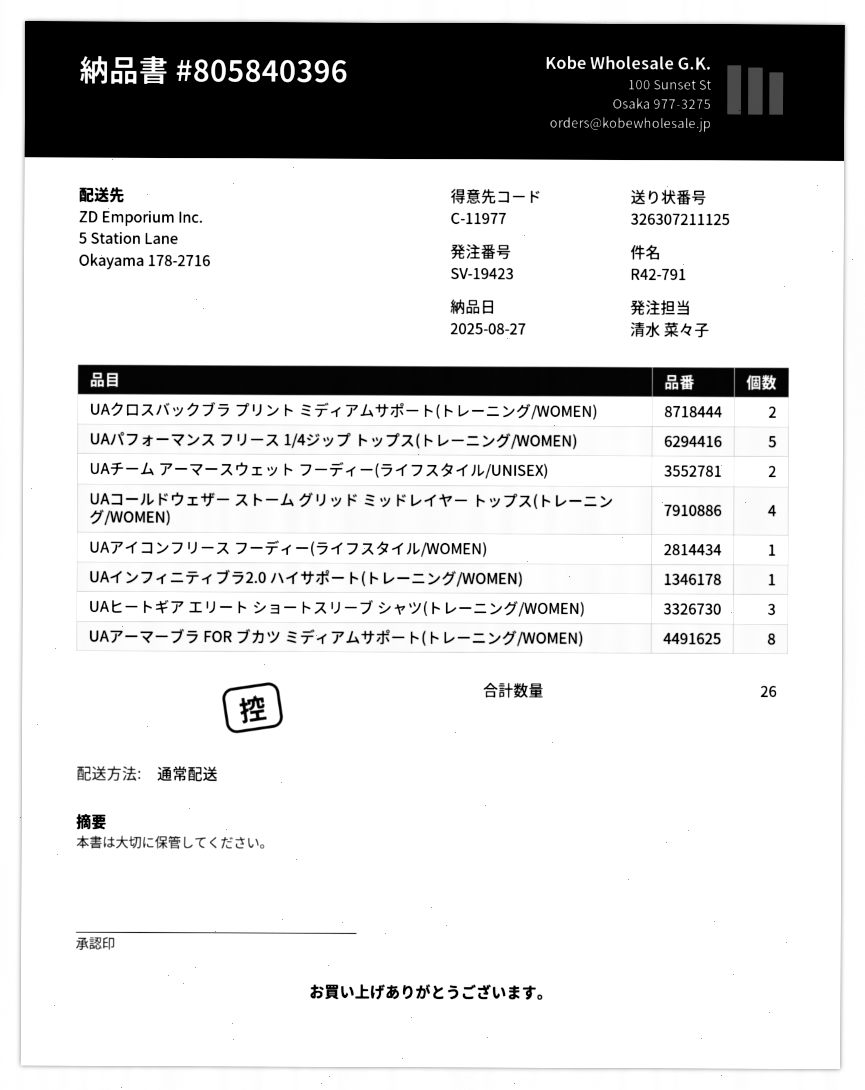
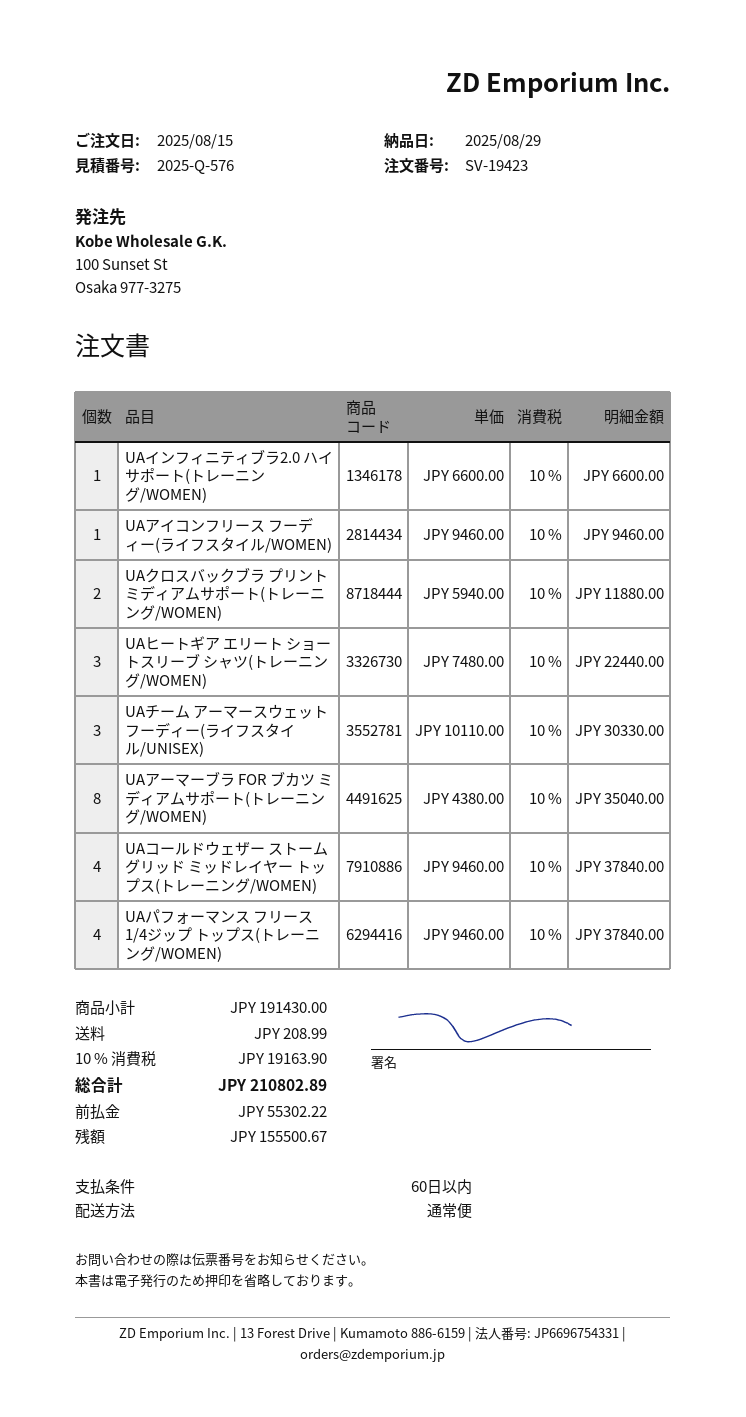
delivery date: 2025-08-27 -> 2025-08-29
UAパフォーマンス フリース 1/4ジップ トップス(トレーニング/WOMEN): 5 -> 4
UAチーム アーマースウェット フーディー(ライフスタイル/UNISEX): 2 -> 3

